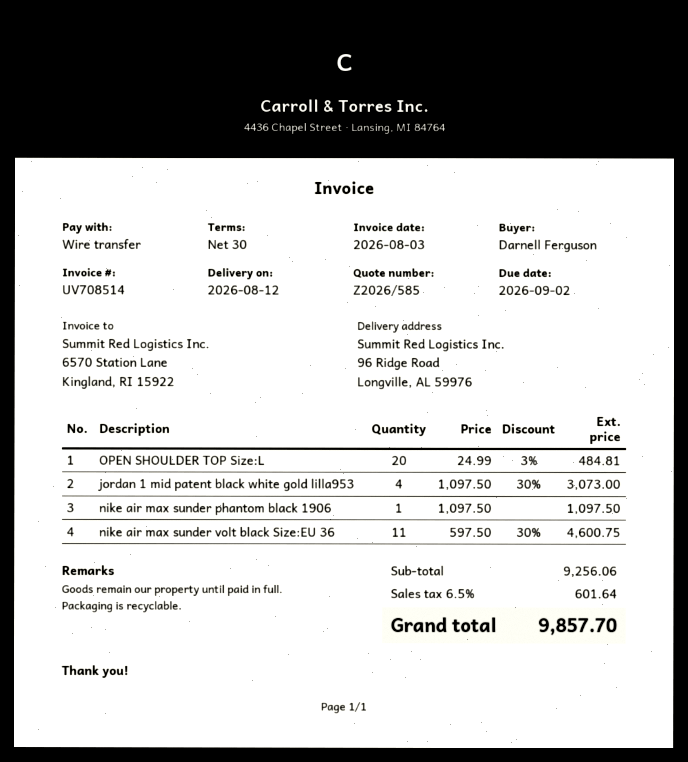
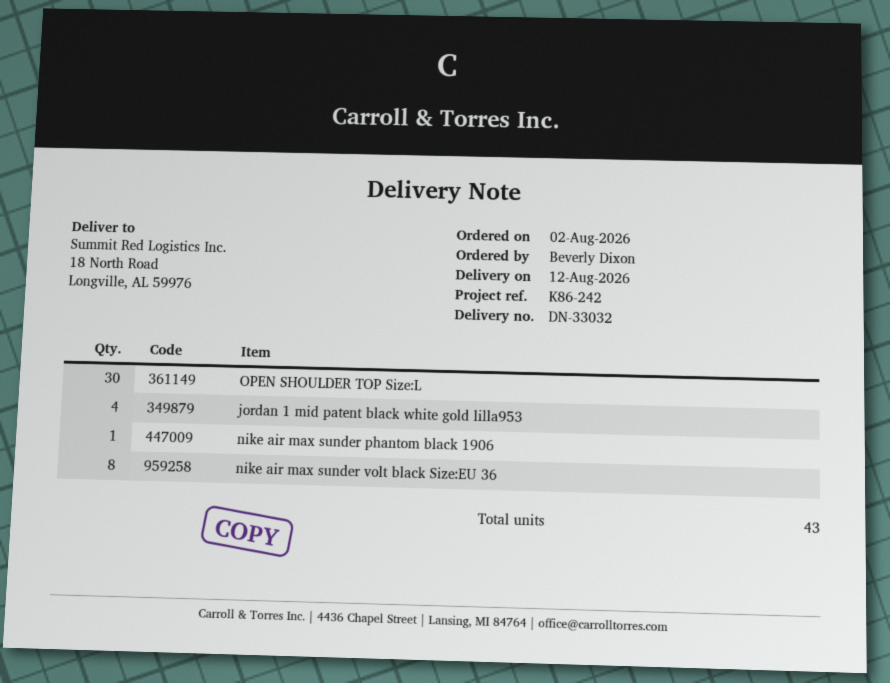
ordered by: Darnell Ferguson -> Beverly Dixon
ship to: 96 Ridge Road, Longville, AL 59976 -> 18 North Road, Longville, AL 59976
OPEN SHOULDER TOP Size:L: 20 -> 30
nike air max sunder volt black Size:EU 36: 11 -> 8

